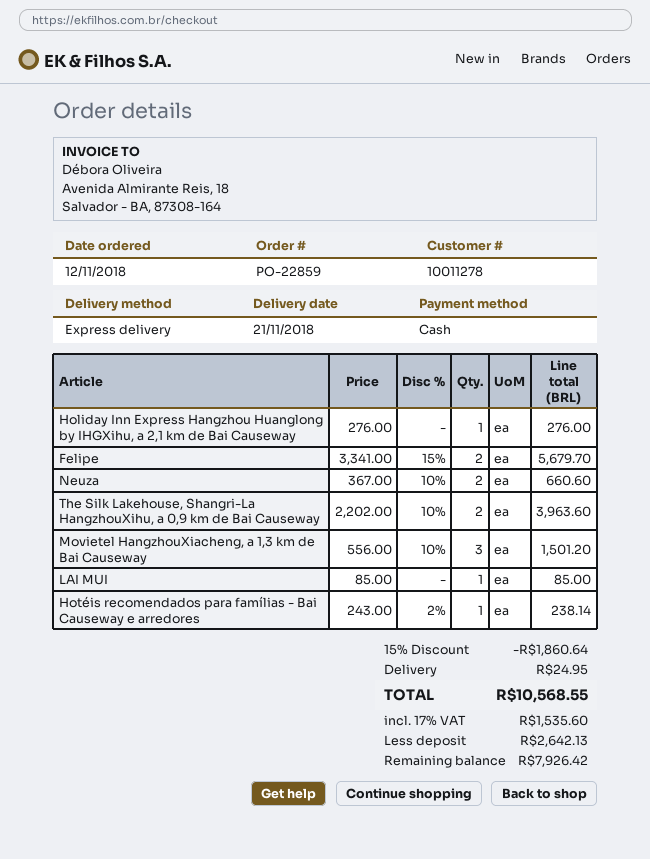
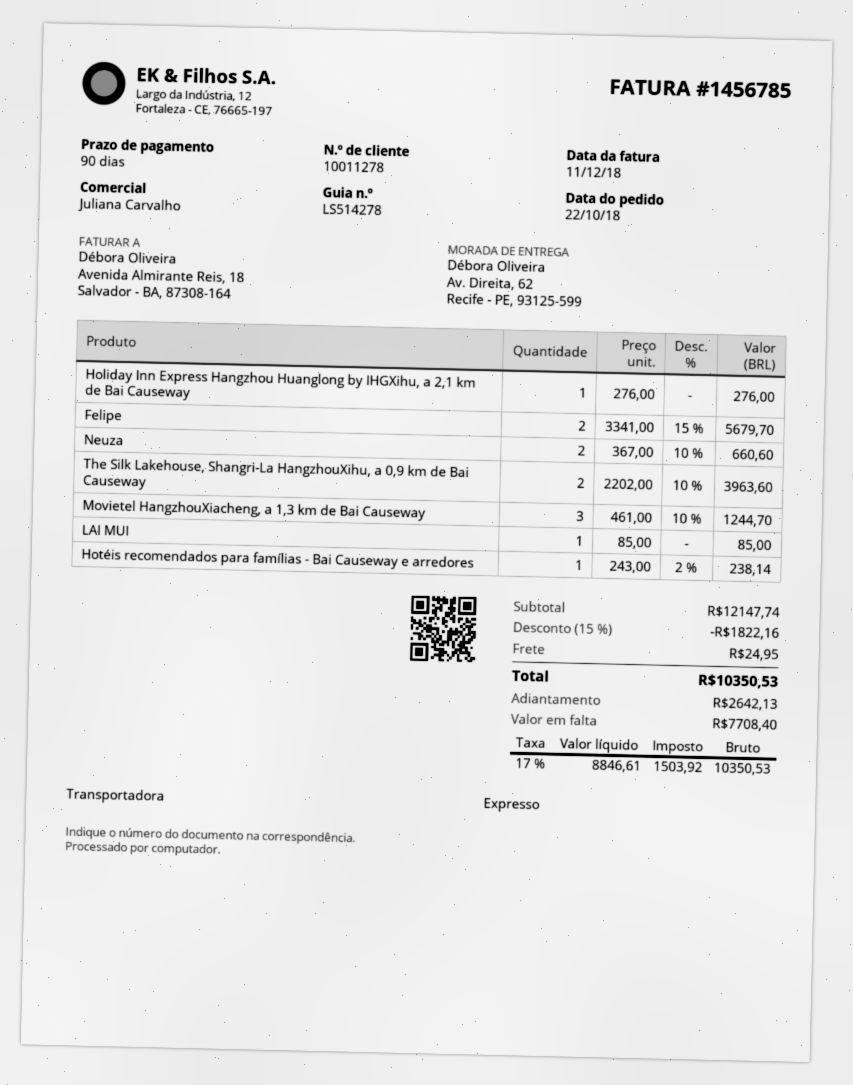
order date: 2018-11-12 -> 2018-10-22
Movietel HangzhouXiacheng, a 1,3 km de Bai Causeway: 3 x 556.00 - 10% = 1501.20 -> 3 x 461.00 - 10% = 1244.70
discount: 15% = 1860.64 -> 15% = 1822.16
tax: 17% = 1535.60 -> 17% = 1503.92
total: 10568.55 -> 10350.53
balance: 7926.42 -> 7708.40

